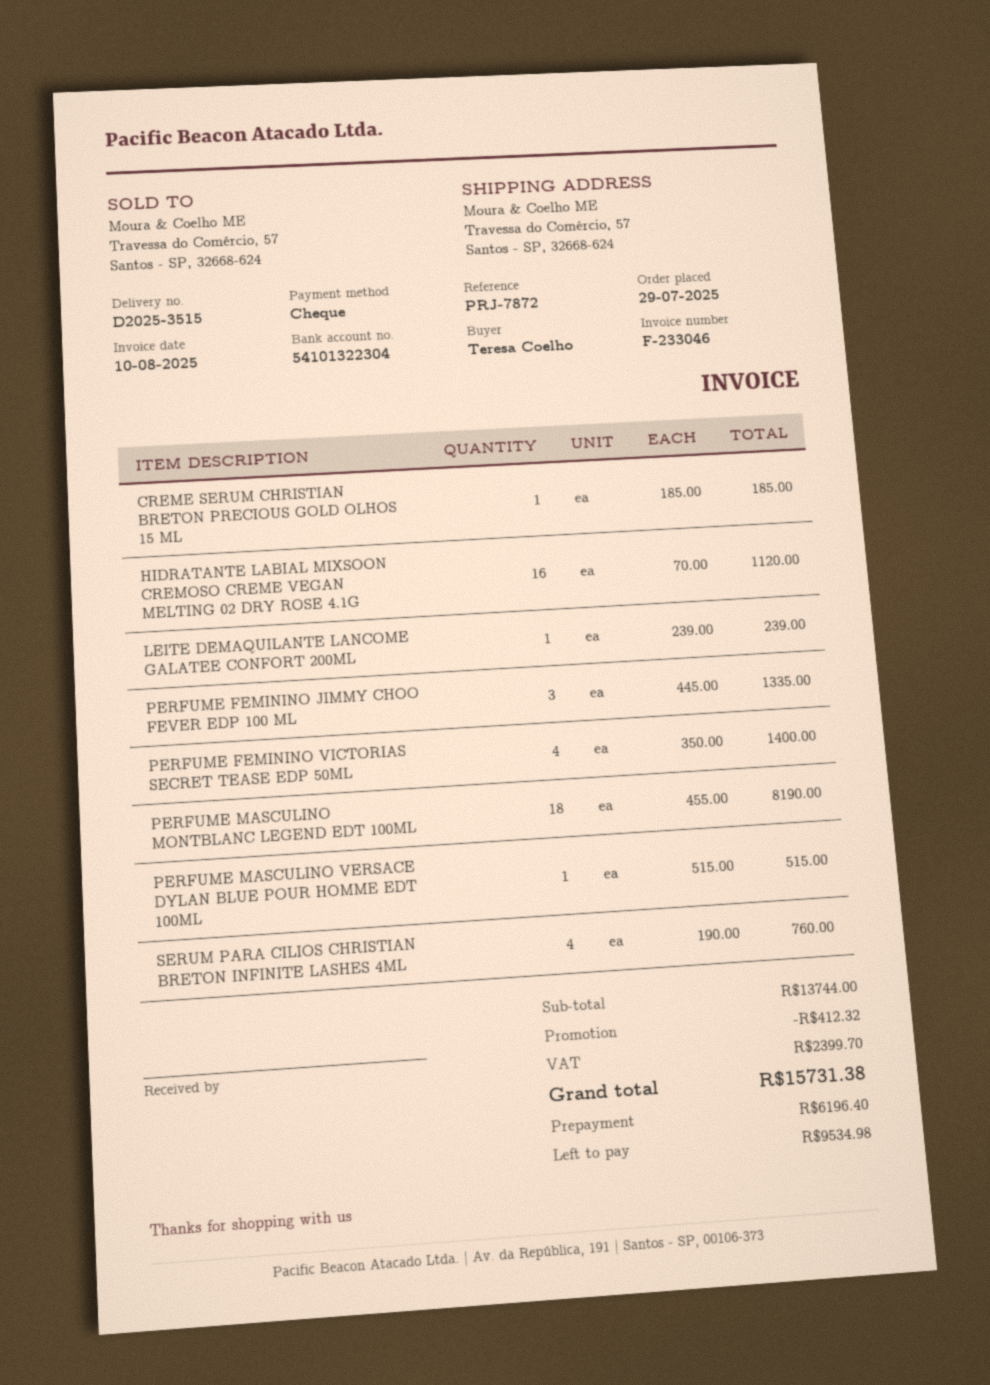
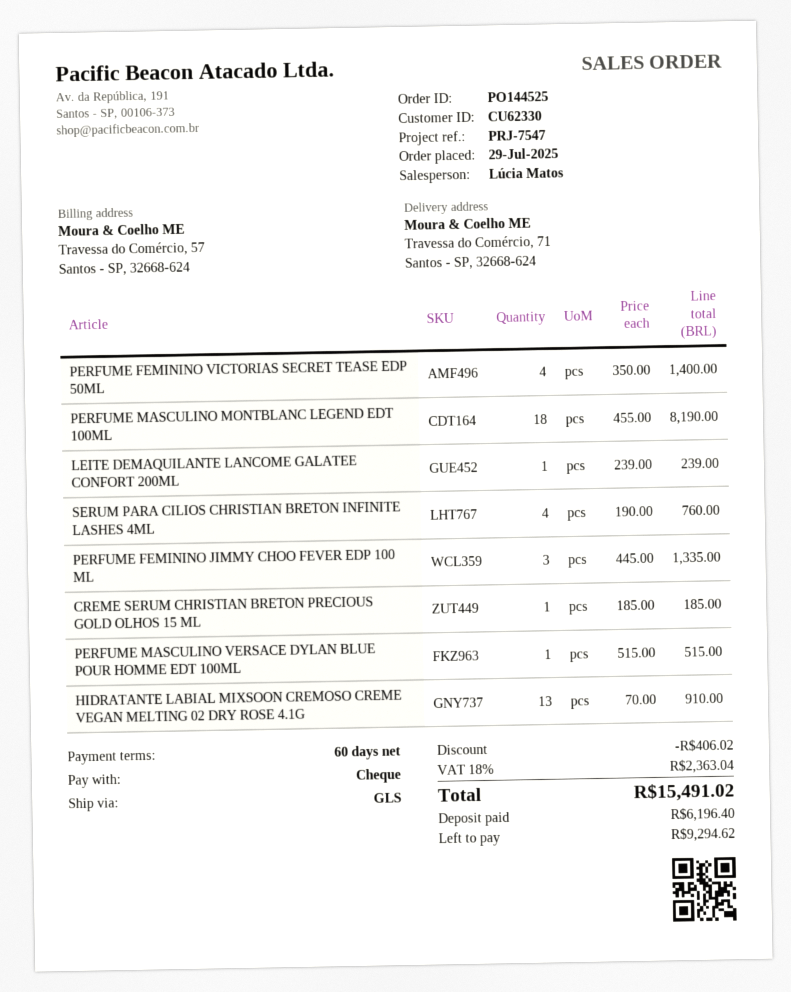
reference: PRJ-7872 -> PRJ-7547
ship to: Travessa do Comércio, 57, Santos - SP, 32668-624 -> Travessa do Comércio, 71, Santos - SP, 32668-624
HIDRATANTE LABIAL MIXSOON CREMOSO CREME VEGAN MELTING 02 DRY ROSE 4.1G: 16 x 70.00 = 1120.00 -> 13 x 70.00 = 910.00
discount: 412.32 -> 406.02
tax: 2399.70 -> 2363.04
total: 15731.38 -> 15491.02
balance: 9534.98 -> 9294.62

